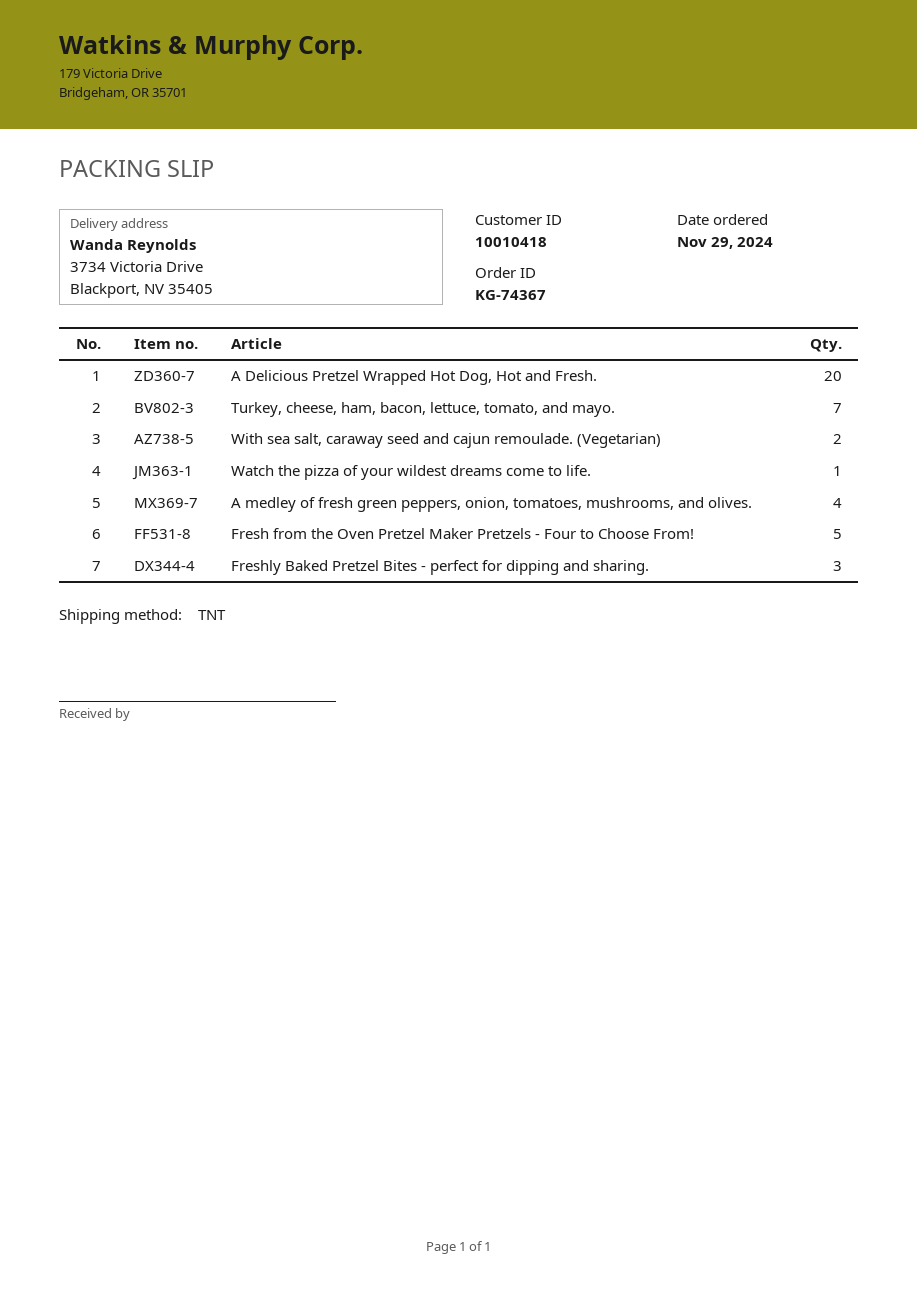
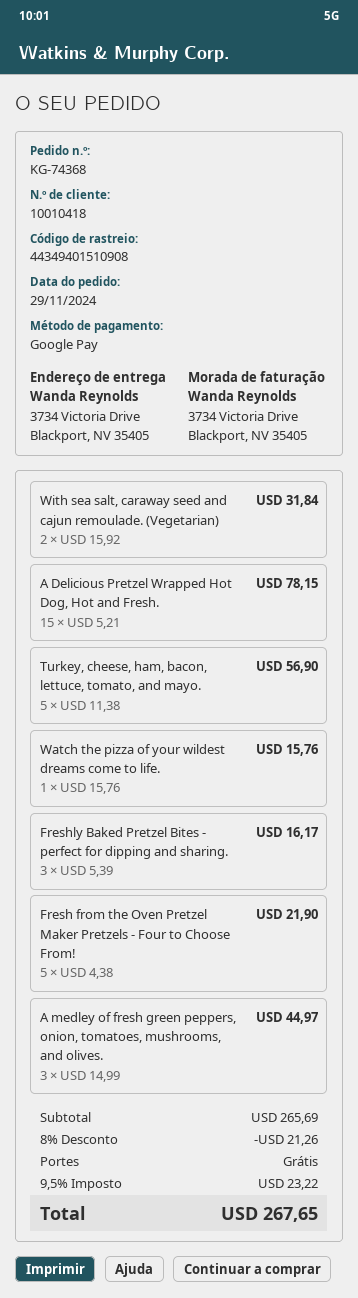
order number: KG-74367 -> KG-74368
A Delicious Pretzel Wrapped Hot Dog, Hot and Fresh.: 20 -> 15
Turkey, cheese, ham, bacon, lettuce, tomato, and mayo.: 7 -> 5
A medley of fresh green peppers, onion, tomatoes, mushrooms, and olives.: 4 -> 3

